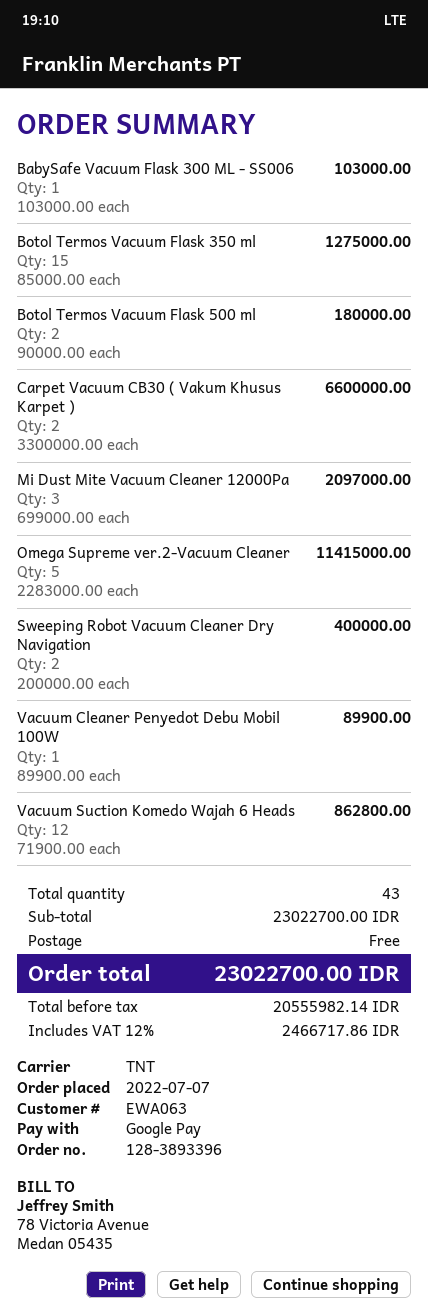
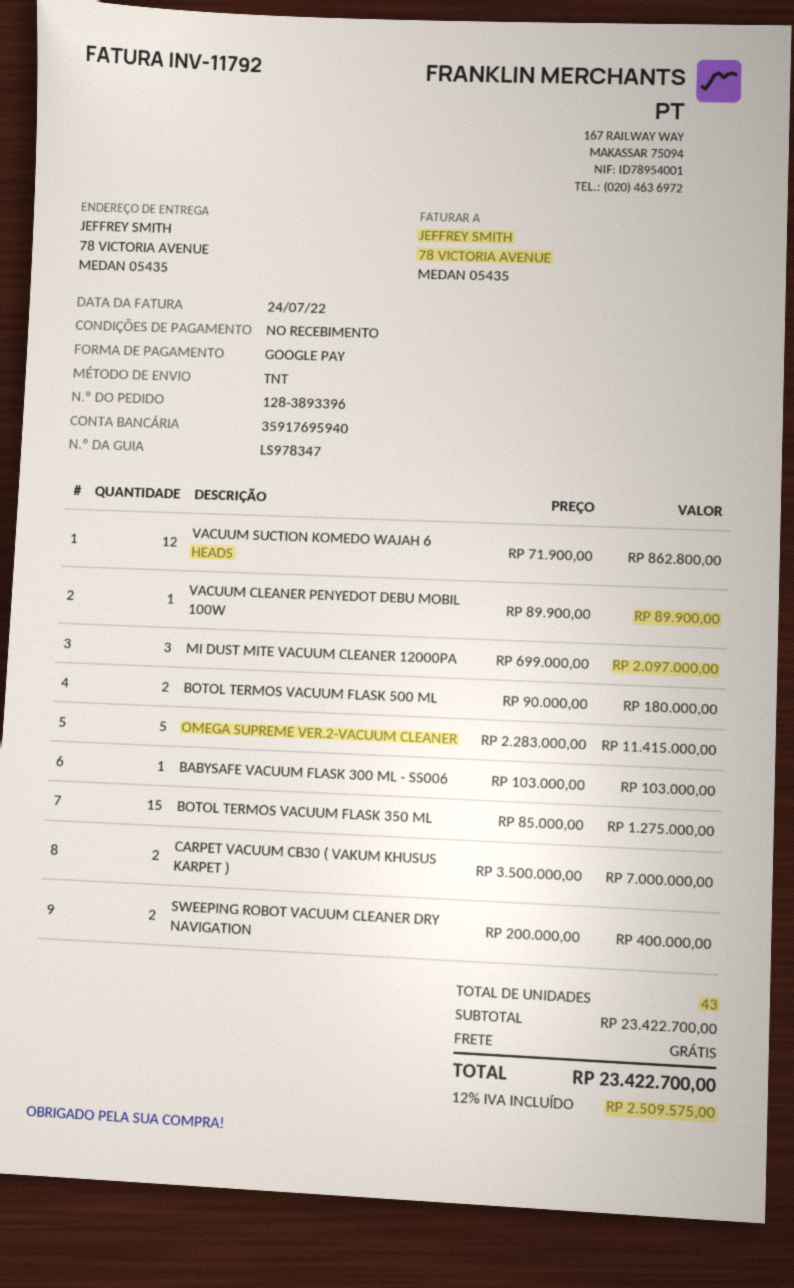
Carpet Vacuum CB30 ( Vakum Khusus Karpet ): 2 x 3300000.00 = 6600000.00 -> 2 x 3500000.00 = 7000000.00
subtotal: 23022700.00 -> 23422700.00
tax: 12% = 2466717.86 -> 12% = 2509575.00
total: 23022700.00 -> 23422700.00

